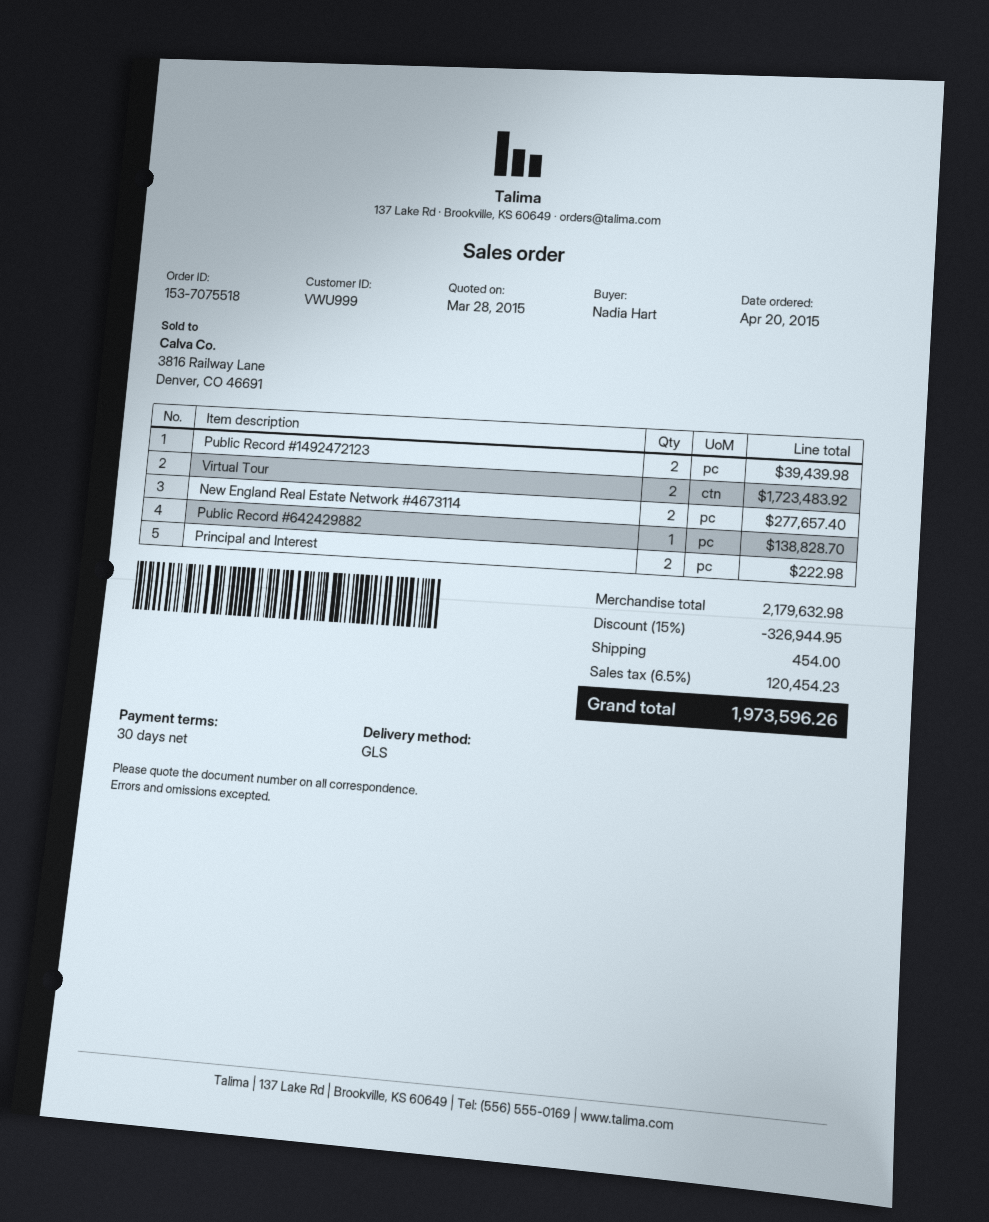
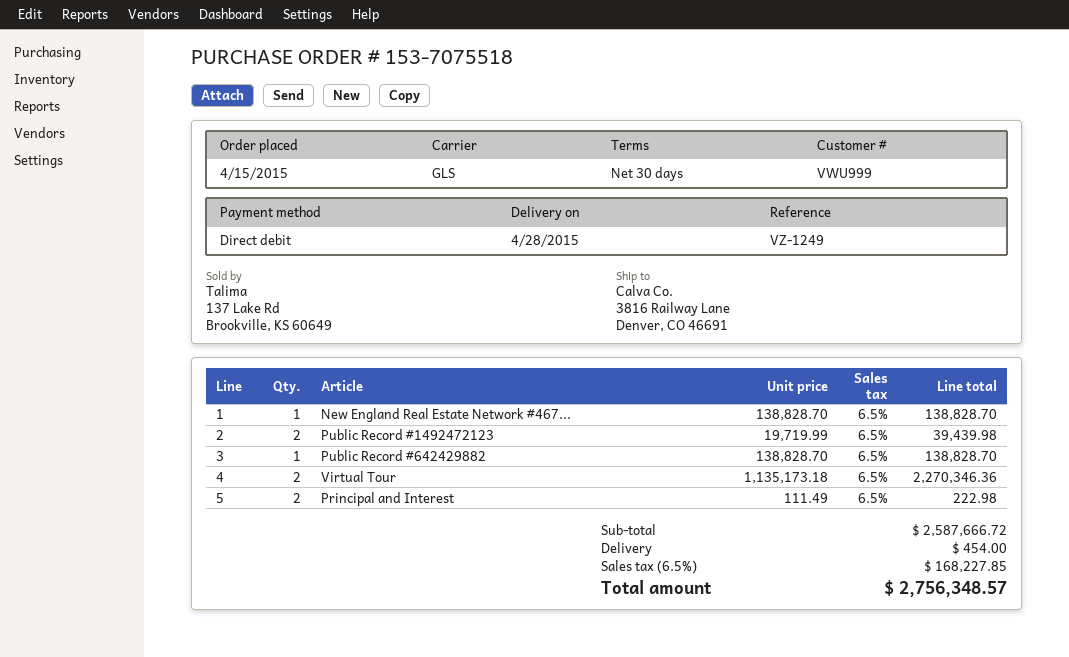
order date: 2015-04-20 -> 2015-04-15
Virtual Tour: 2 for 1723483.92 -> 2 for 2270346.36
New England Real Estate Network #4673114: 2 for 277657.40 -> 1 for 138828.70
subtotal: 2179632.98 -> 2587666.72
discount: 15% = 326944.95 -> none
tax: 6.5% = 120454.23 -> 6.5% = 168227.85
total: 1973596.26 -> 2756348.57

